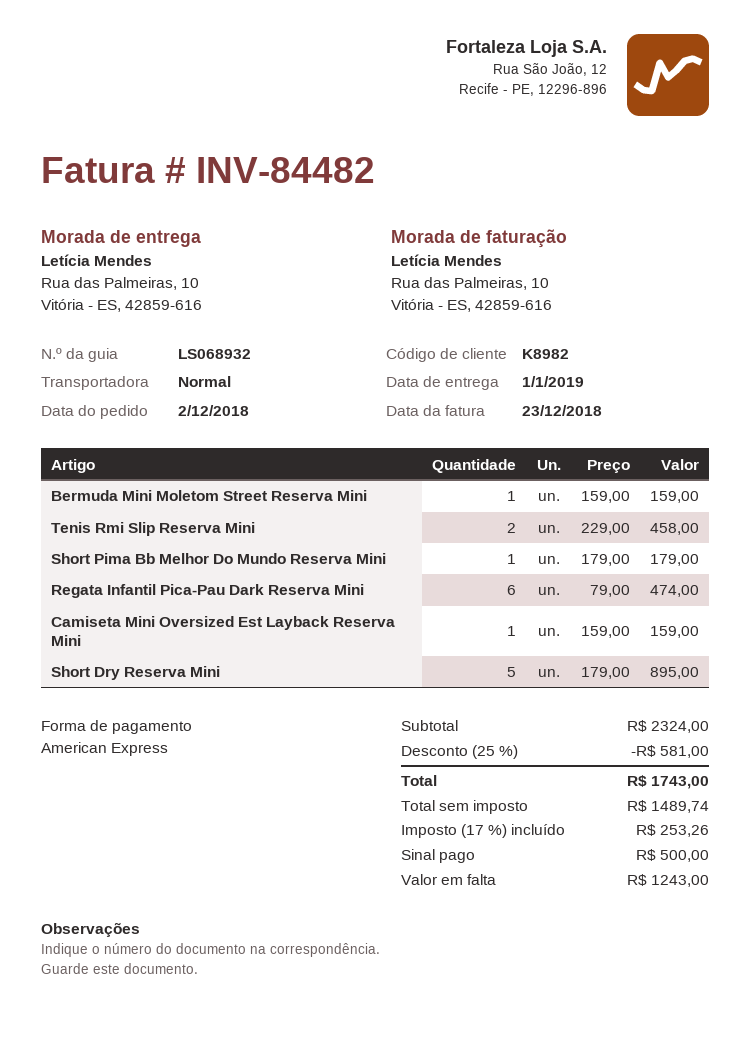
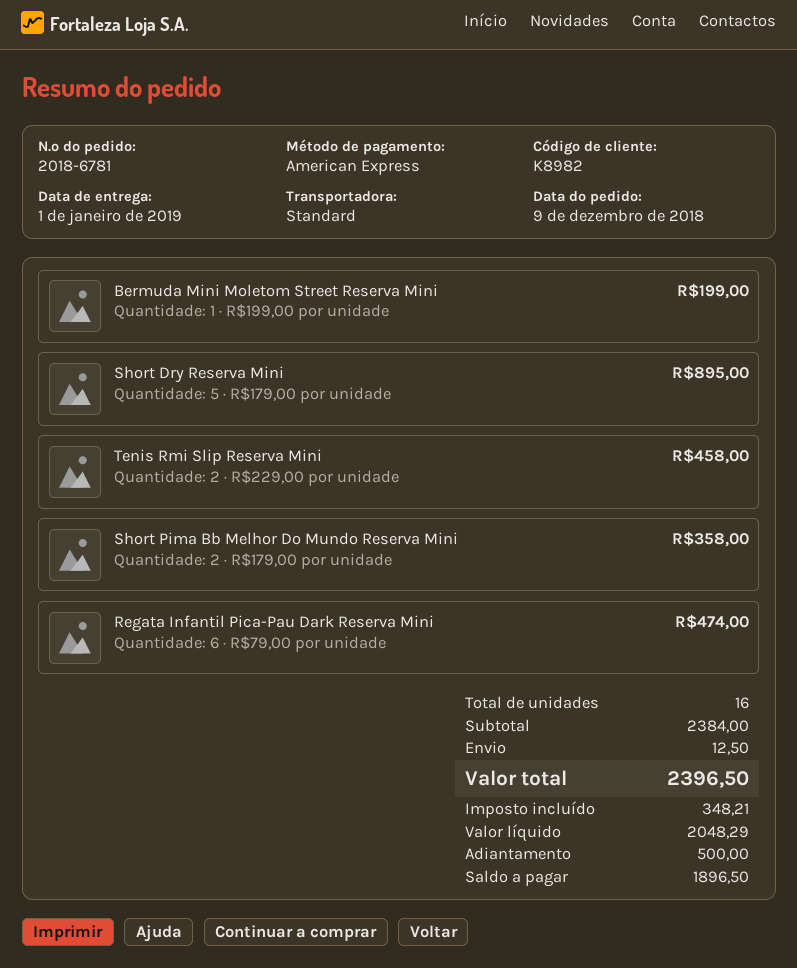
order date: 2018-12-02 -> 2018-12-09
Bermuda Mini Moletom Street Reserva Mini: 1 x 159.00 = 159.00 -> 1 x 199.00 = 199.00
Short Pima Bb Melhor Do Mundo Reserva Mini: 1 x 179.00 = 179.00 -> 2 x 179.00 = 358.00
Camiseta Mini Oversized Est Layback Reserva Mini: 1 x 159.00 = 159.00 -> none
subtotal: 2324.00 -> 2384.00
discount: 25% = 581.00 -> none
shipping: none -> 12.50
net: 1489.74 -> 2048.29
tax: 253.26 -> 348.21
total: 1743.00 -> 2396.50
balance: 1243.00 -> 1896.50

